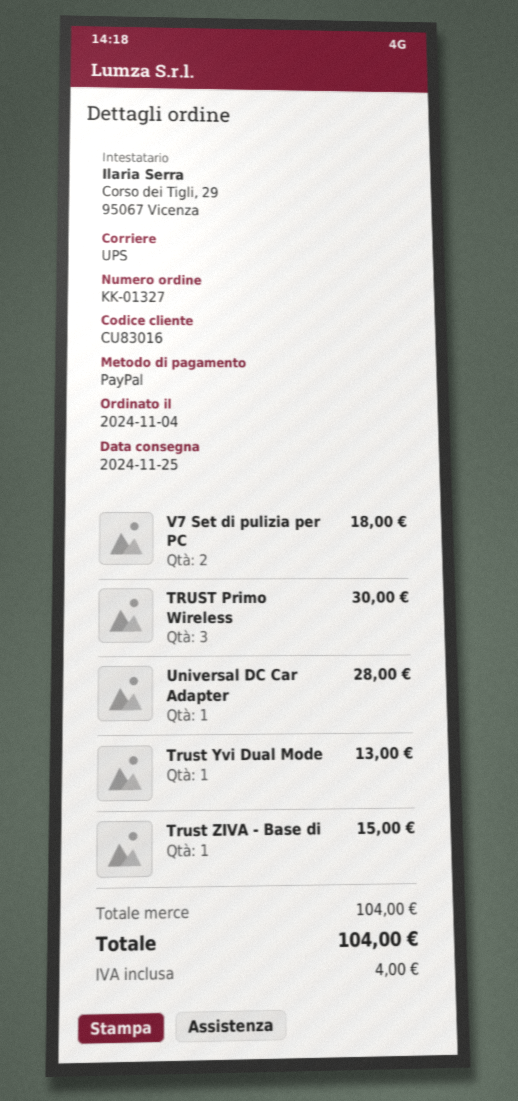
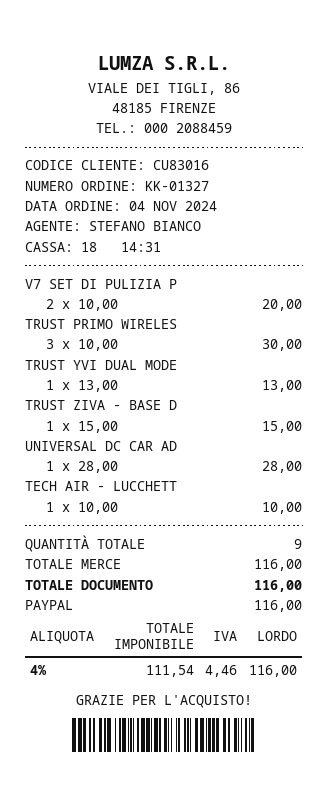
V7 Set di pulizia per PC: 2 for 18.00 -> 2 for 20.00
TECH AIR - LUCCHETT: none -> 1 for 10.00
subtotal: 104.00 -> 116.00
tax: 4.00 -> 4.46
total: 104.00 -> 116.00

